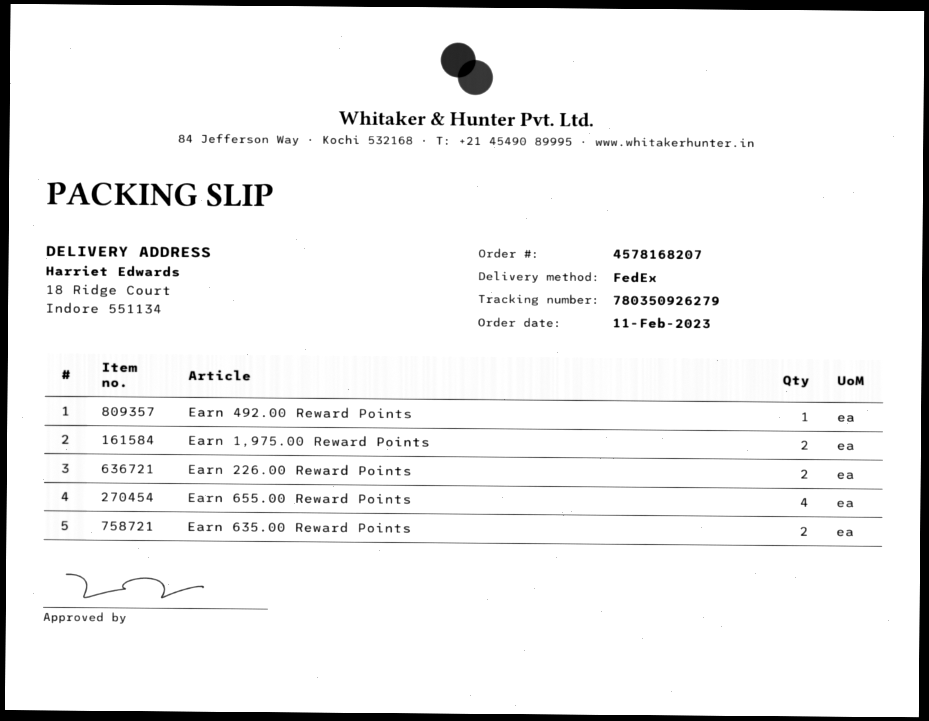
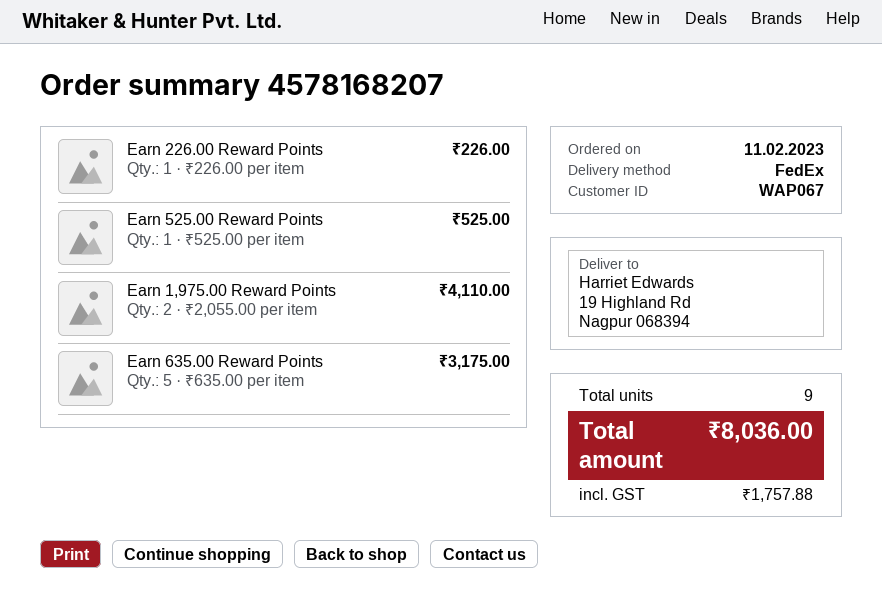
ship to: 18 Ridge Court, Indore 551134 -> 19 Highland Rd, Nagpur 068394
Earn 492.00 Reward Points: 1 -> none
Earn 226.00 Reward Points: 2 -> 1
Earn 655.00 Reward Points: 4 -> none
Earn 635.00 Reward Points: 2 -> 5
Earn 525.00 Reward Points: none -> 1

